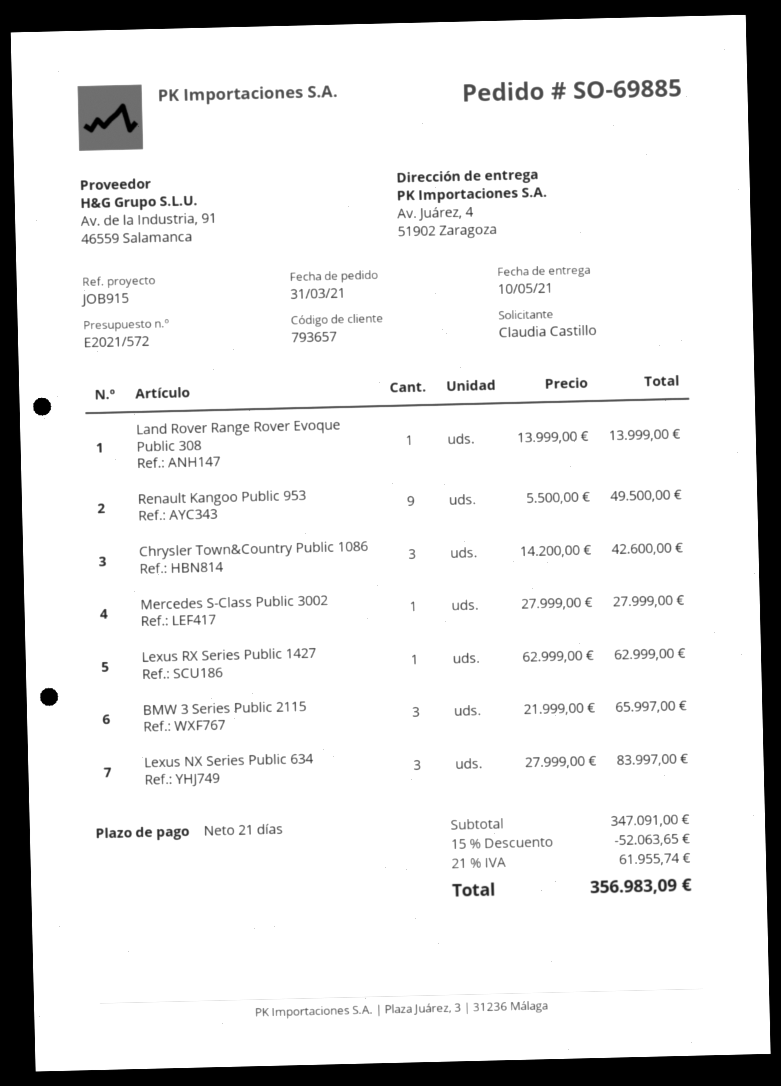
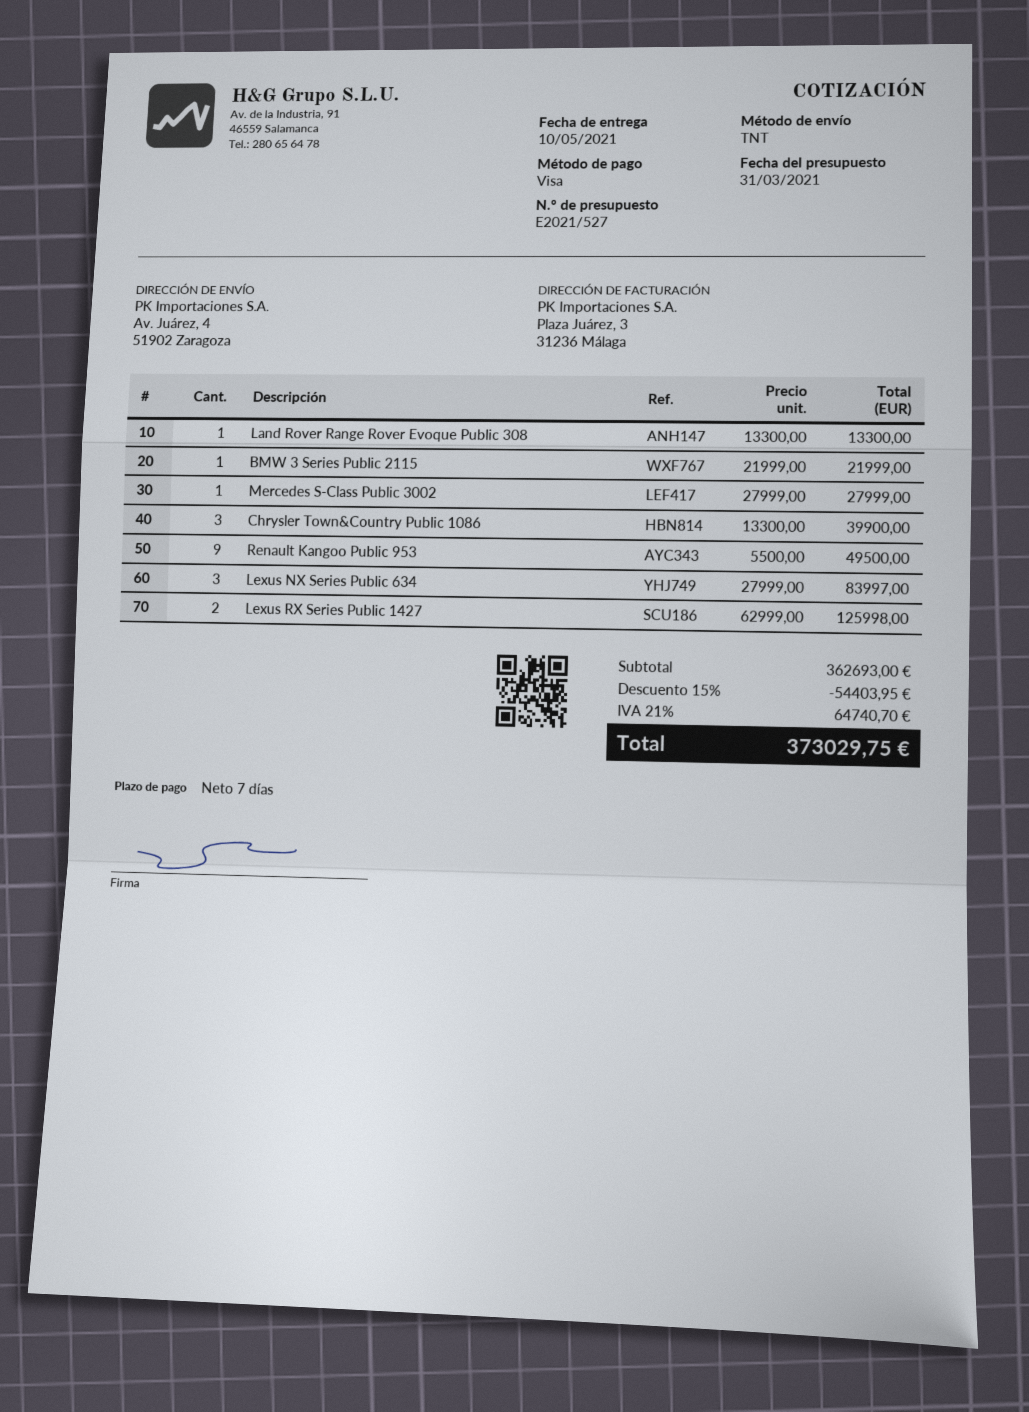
quote number: E2021/572 -> E2021/527
payment terms: 21 days -> 7 days
Land Rover Range Rover Evoque Public 308: 1 x 13999.00 = 13999.00 -> 1 x 13300.00 = 13300.00
Chrysler Town&Country Public 1086: 3 x 14200.00 = 42600.00 -> 3 x 13300.00 = 39900.00
Lexus RX Series Public 1427: 1 x 62999.00 = 62999.00 -> 2 x 62999.00 = 125998.00
BMW 3 Series Public 2115: 3 x 21999.00 = 65997.00 -> 1 x 21999.00 = 21999.00
subtotal: 347091.00 -> 362693.00
discount: 15% = 52063.65 -> 15% = 54403.95
tax: 21% = 61955.74 -> 21% = 64740.70
total: 356983.09 -> 373029.75

